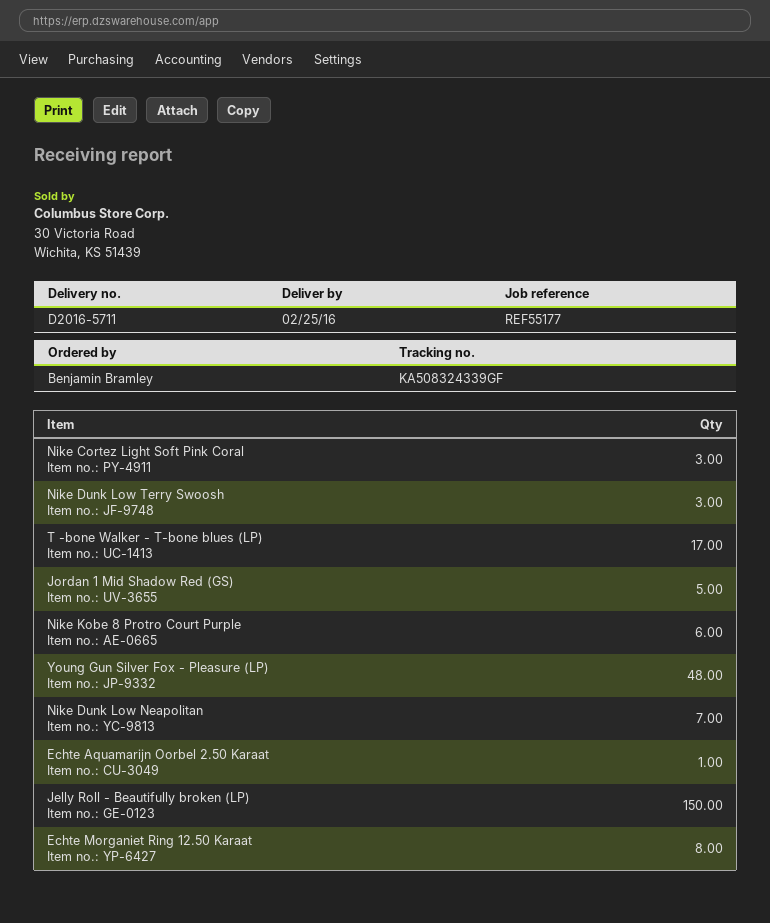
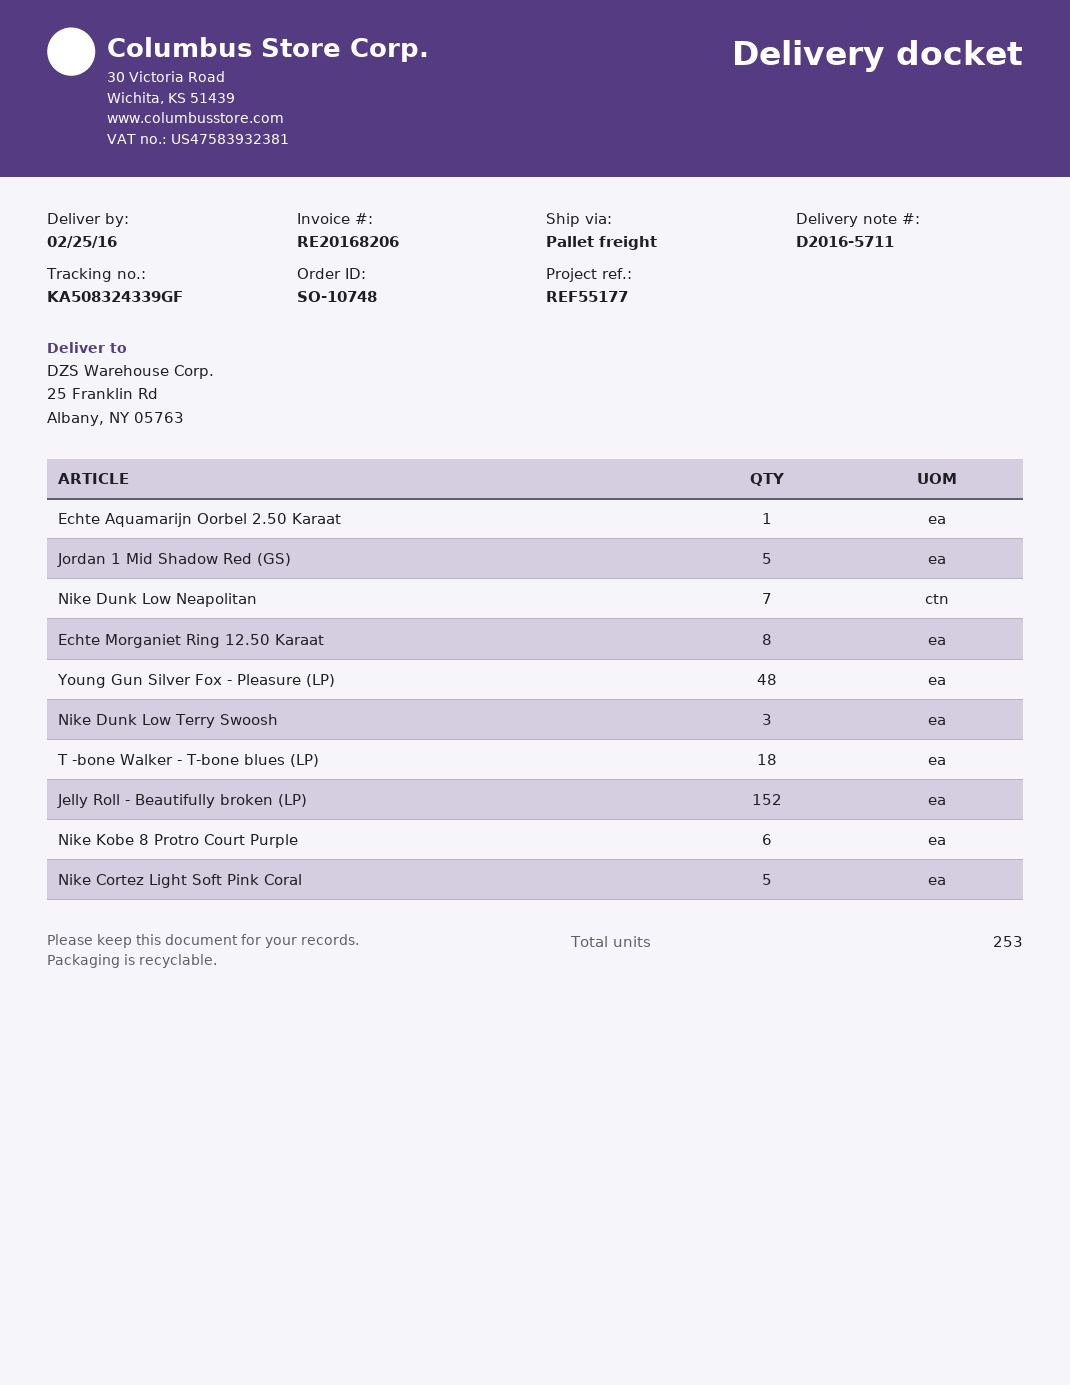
Nike Cortez Light Soft Pink Coral: 3 -> 5
T -bone Walker - T-bone blues (LP): 17 -> 18
Jelly Roll - Beautifully broken (LP): 150 -> 152

